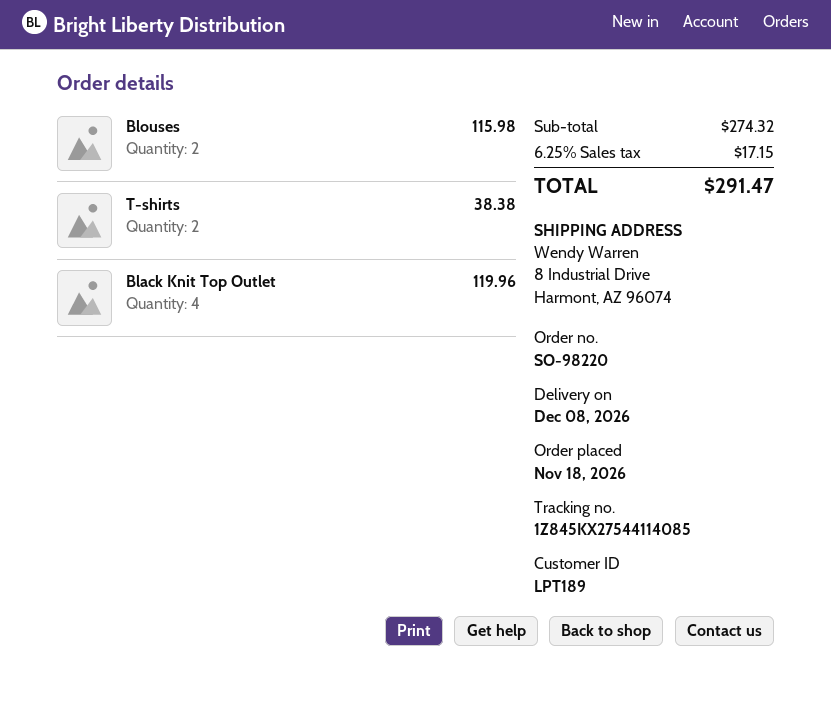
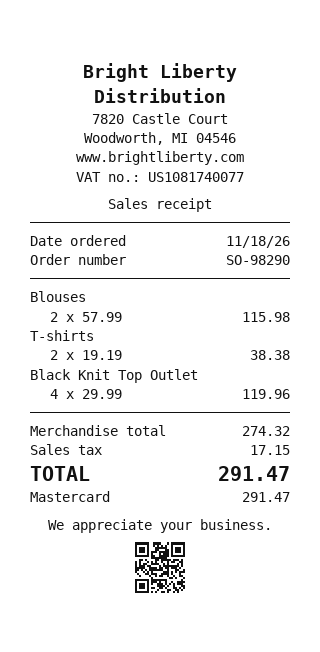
order number: SO-98220 -> SO-98290

